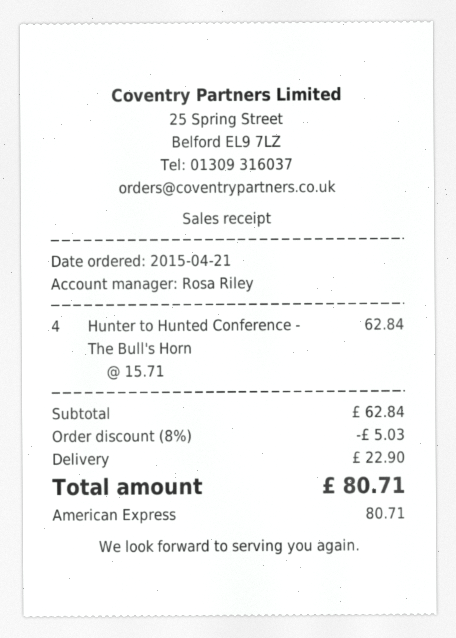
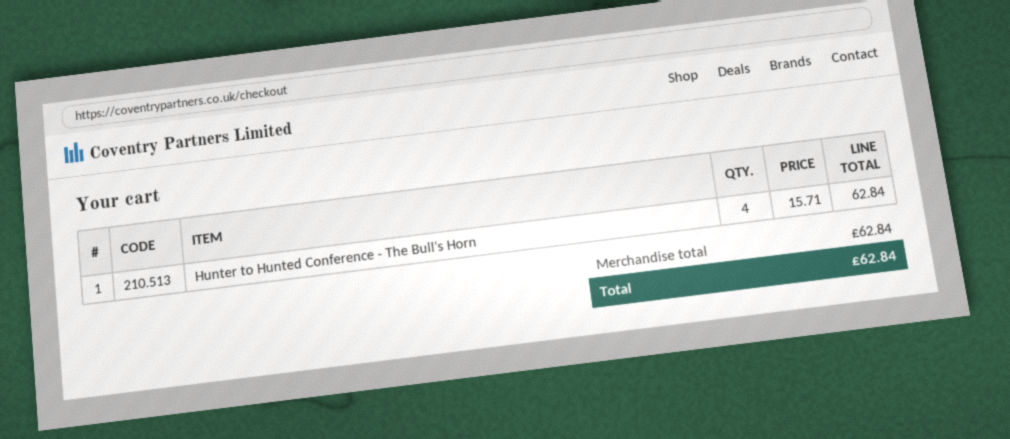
discount: 8% = 5.03 -> none
shipping: 22.90 -> none
total: 80.71 -> 62.84

